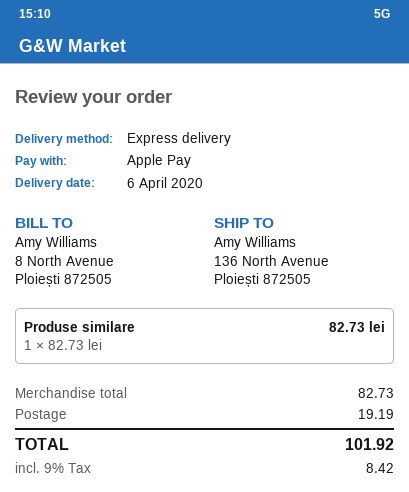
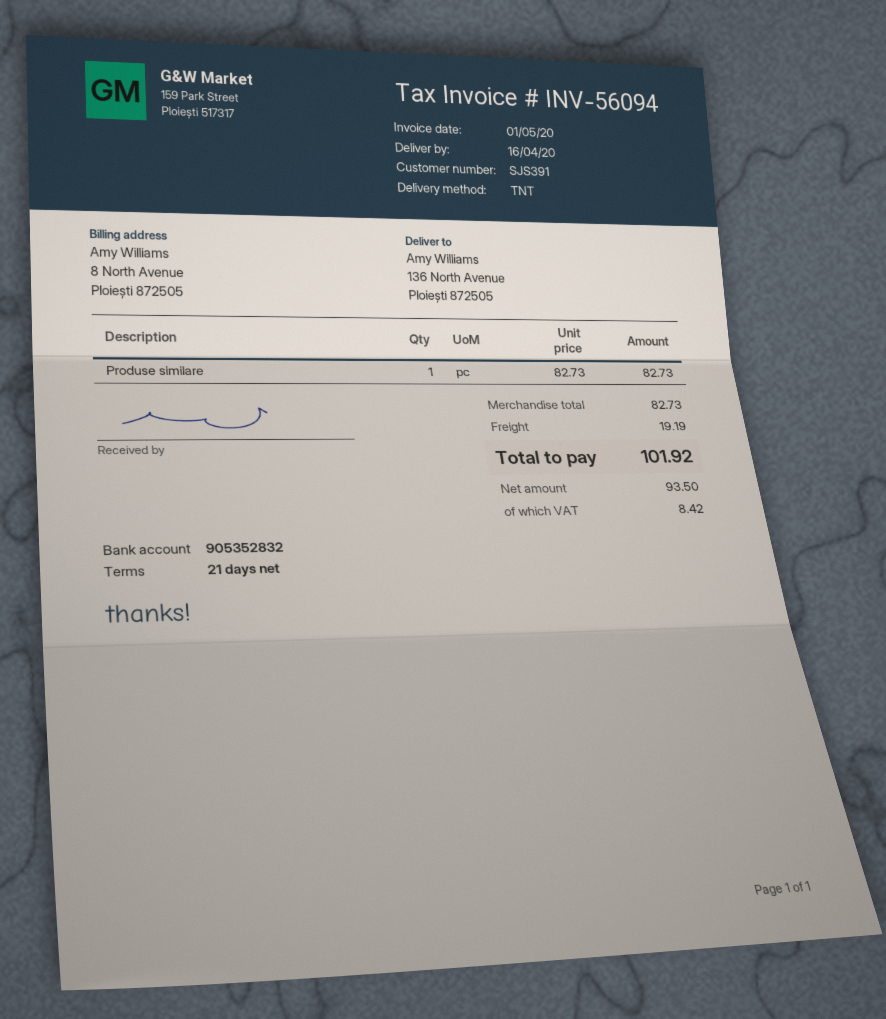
delivery date: 2020-04-06 -> 2020-04-16
shipping method: express -> TNT

